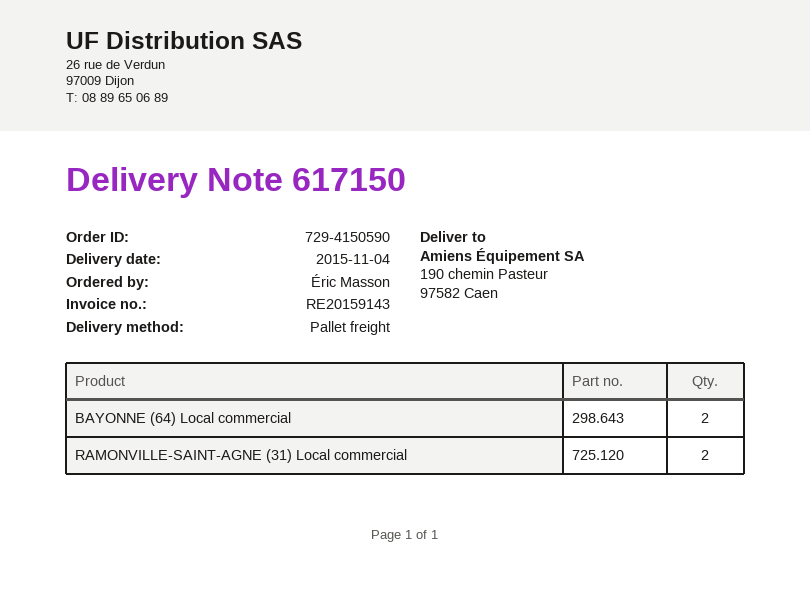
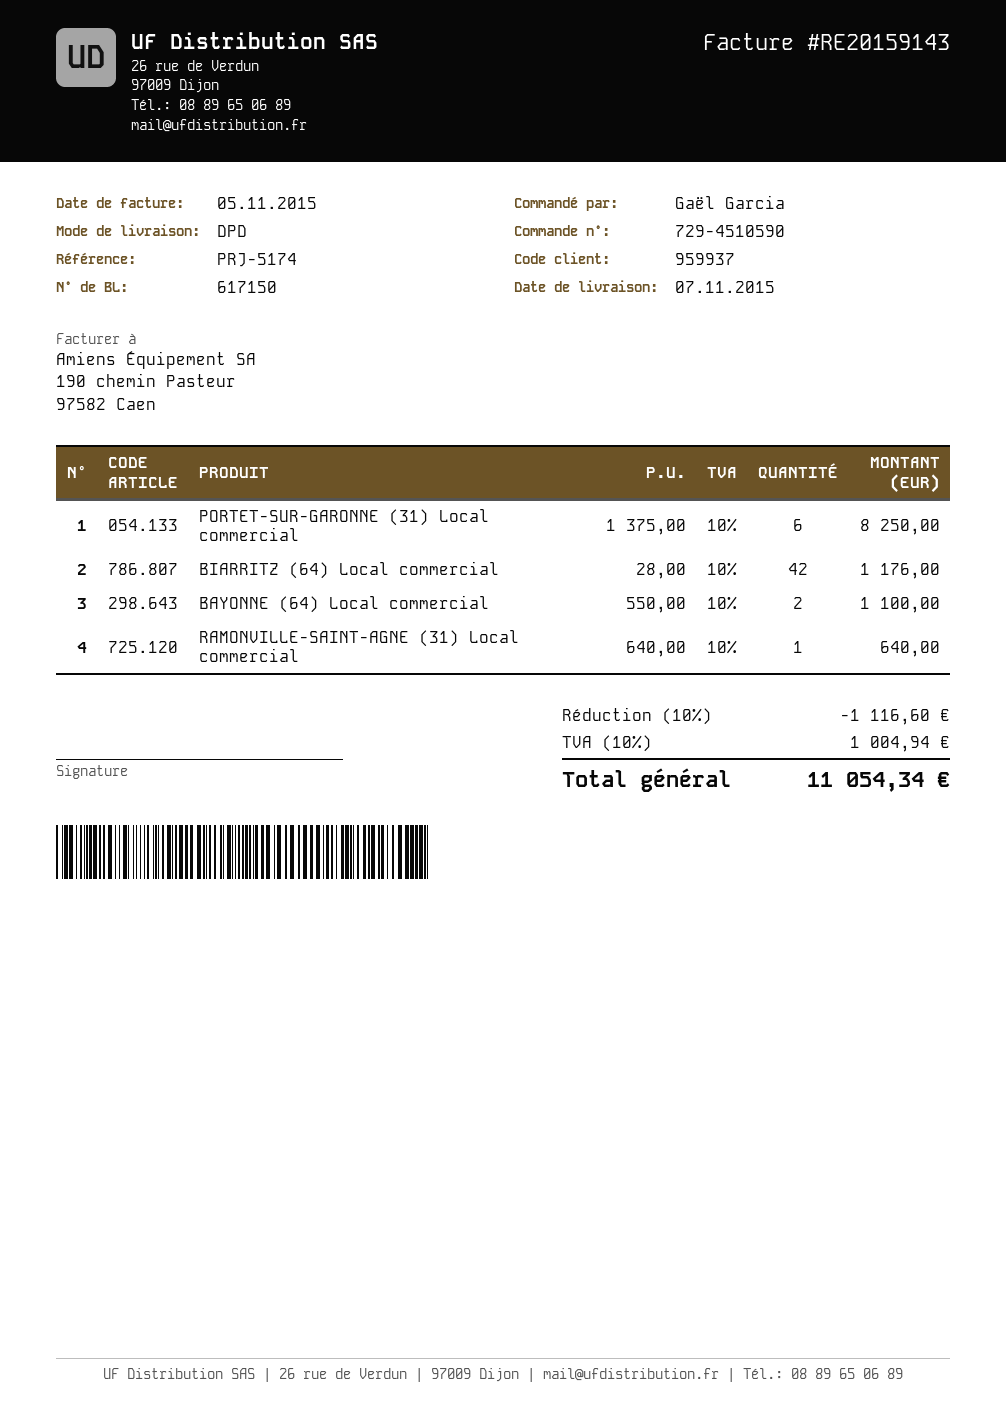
order number: 729-4150590 -> 729-4510590
delivery date: 2015-11-04 -> 2015-11-07
ordered by: Éric Masson -> Gaël Garcia
shipping method: pallet freight -> DPD
RAMONVILLE-SAINT-AGNE (31) Local commercial: 2 -> 1
PORTET-SUR-GARONNE (31) Local commercial: none -> 6
BIARRITZ (64) Local commercial: none -> 42

